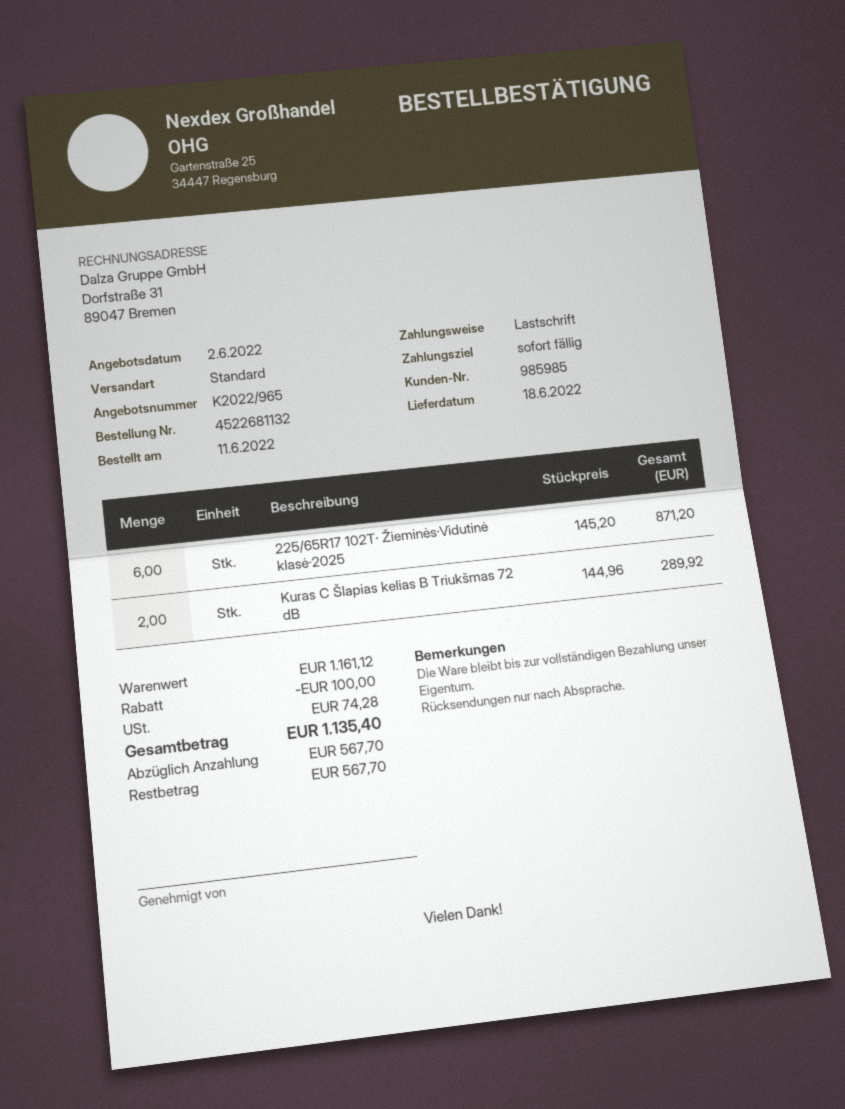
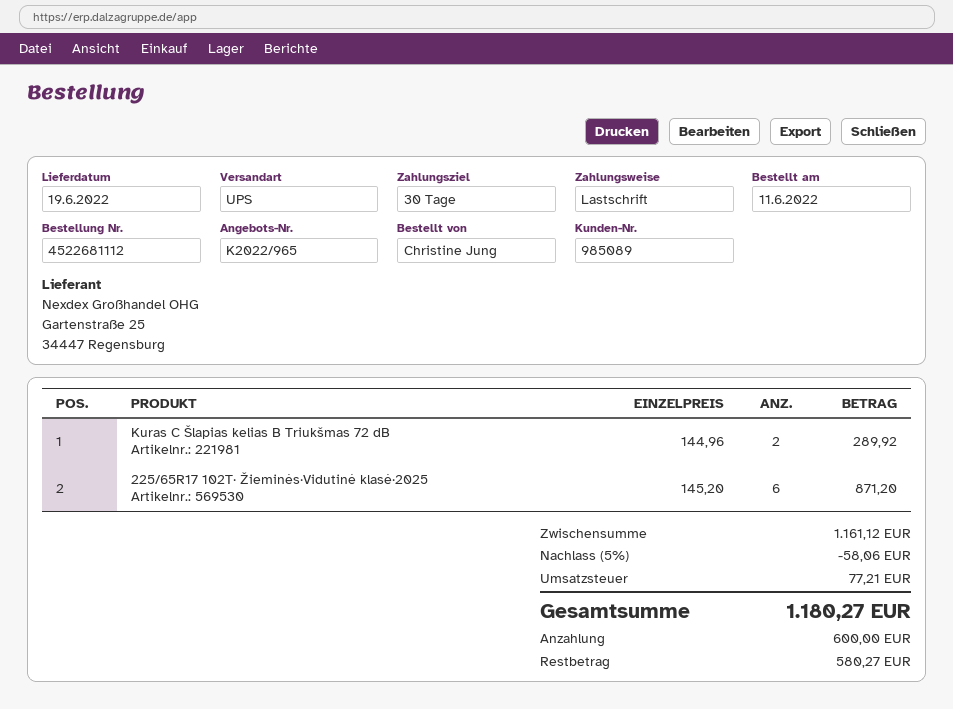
order number: 4522681132 -> 4522681112
delivery date: 2022-06-18 -> 2022-06-19
payment terms: on receipt -> 30 days
customer number: 985985 -> 985089
shipping method: standard -> UPS
discount: 100.00 -> 58.06
tax: 74.28 -> 77.21
total: 1135.40 -> 1180.27
deposit: 567.70 -> 600.00
balance: 567.70 -> 580.27

